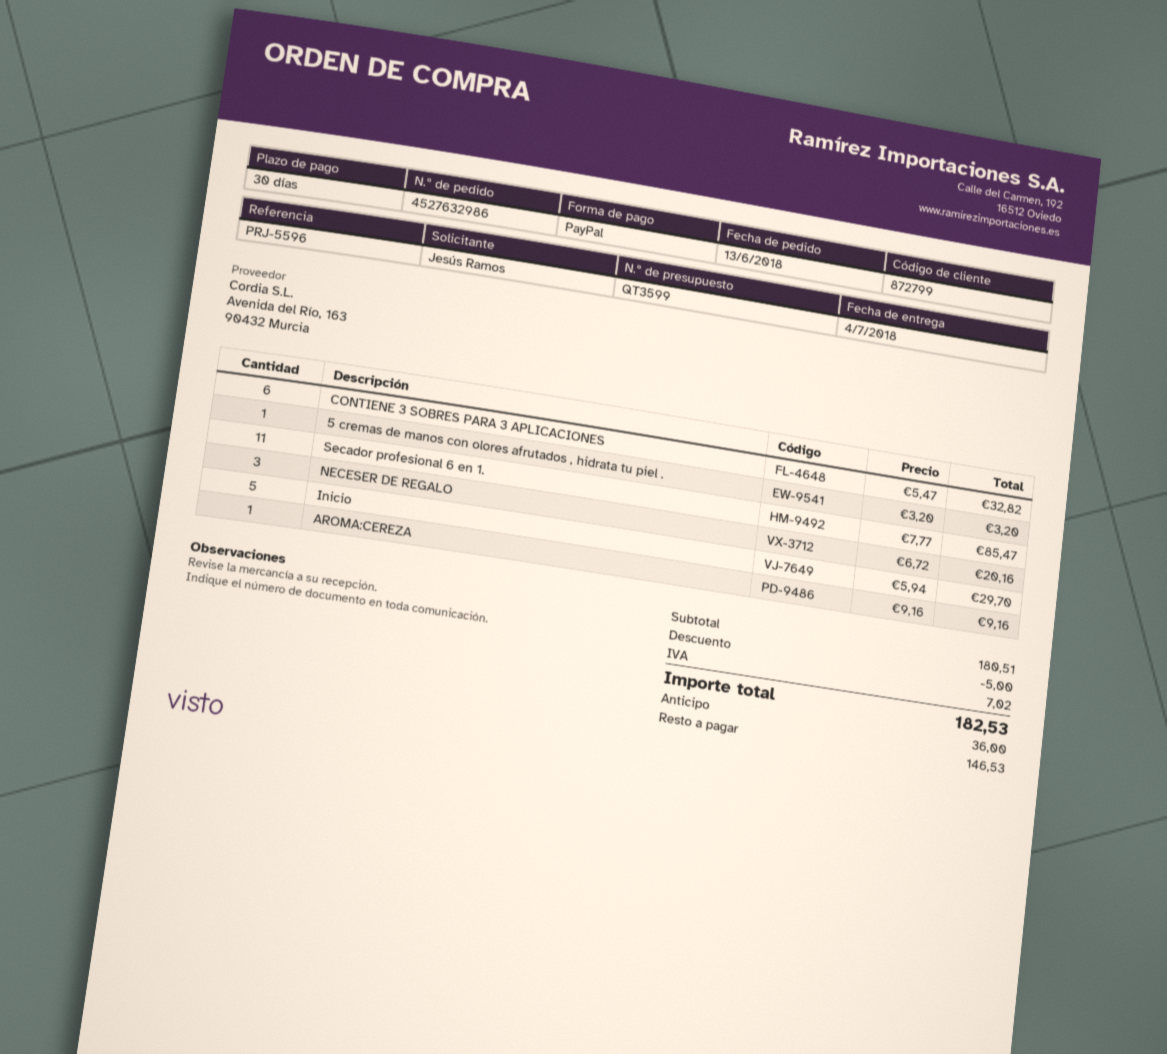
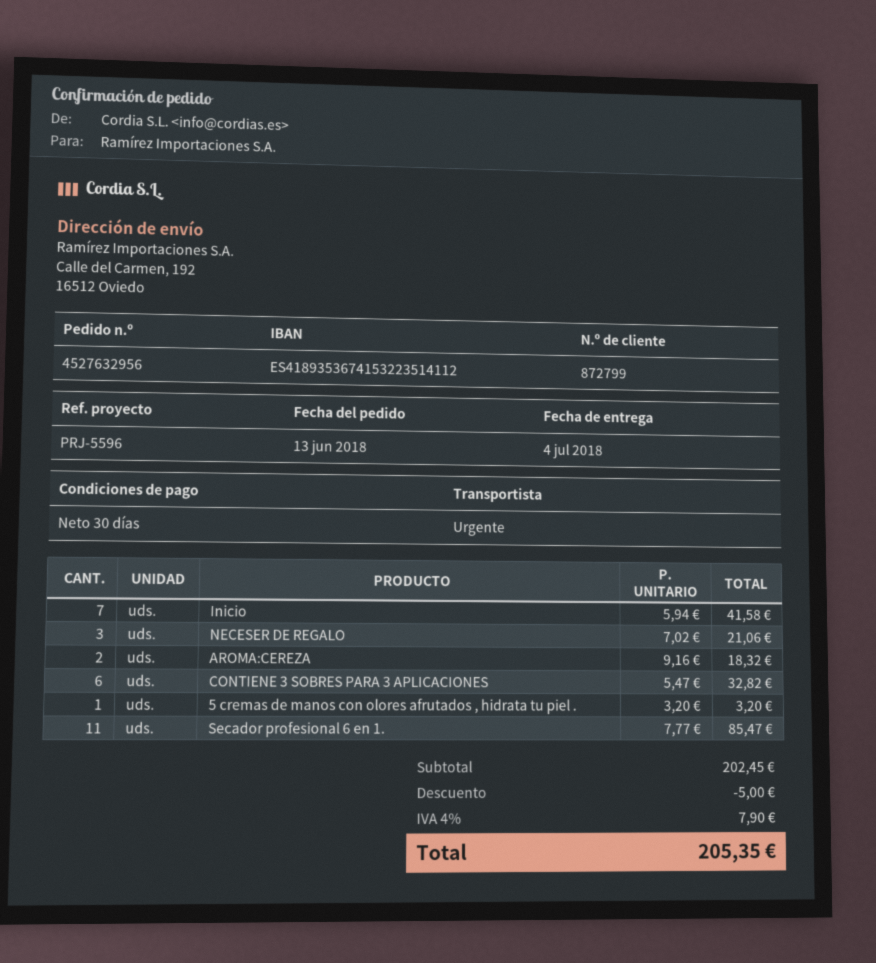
order number: 4527632986 -> 4527632956
NECESER DE REGALO: 3 x 6.72 = 20.16 -> 3 x 7.02 = 21.06
Inicio: 5 x 5.94 = 29.70 -> 7 x 5.94 = 41.58
AROMA:CEREZA: 1 x 9.16 = 9.16 -> 2 x 9.16 = 18.32
subtotal: 180.51 -> 202.45
tax: 7.02 -> 7.90
total: 182.53 -> 205.35

